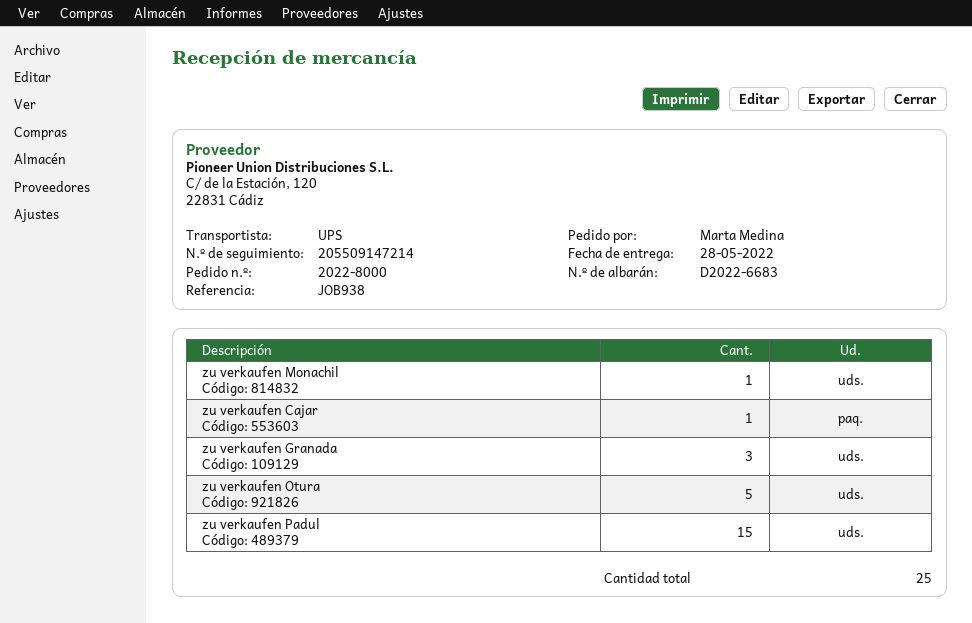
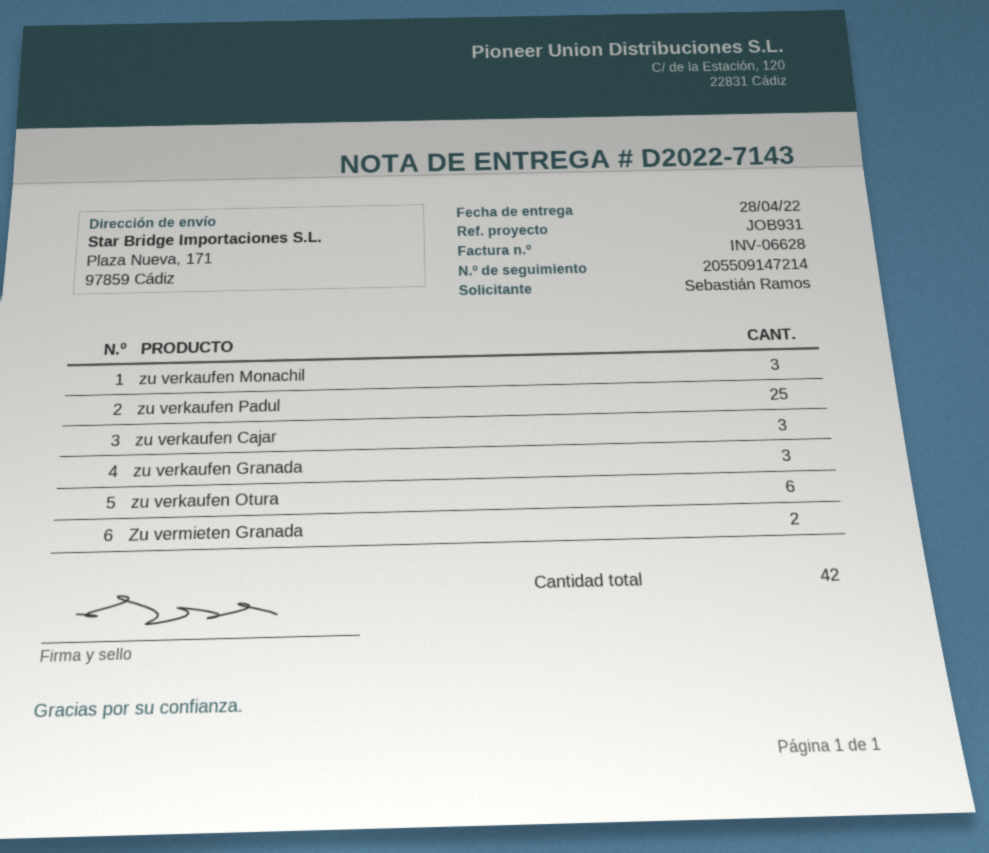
delivery note number: D2022-6683 -> D2022-7143
delivery date: 2022-05-28 -> 2022-04-28
reference: JOB938 -> JOB931
ordered by: Marta Medina -> Sebastián Ramos
zu verkaufen Monachil: 1 -> 3
zu verkaufen Cajar: 1 -> 3
zu verkaufen Otura: 5 -> 6
zu verkaufen Padul: 15 -> 25
Zu vermieten Granada: none -> 2
total quantity: 25 -> 42

